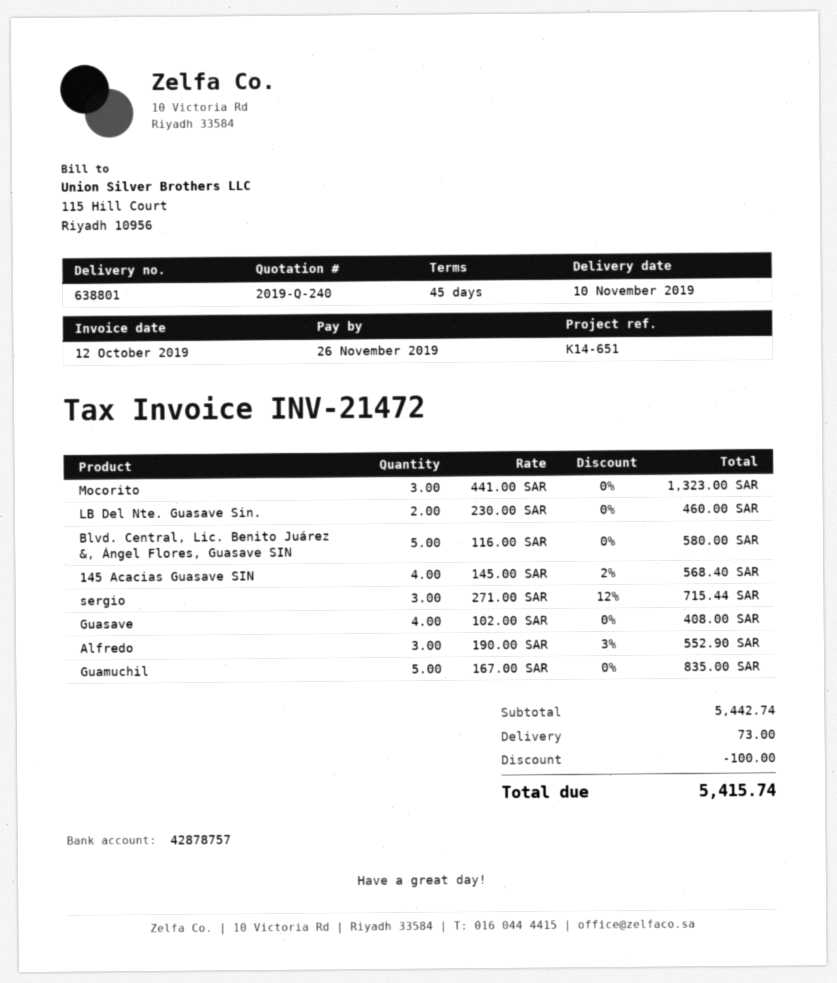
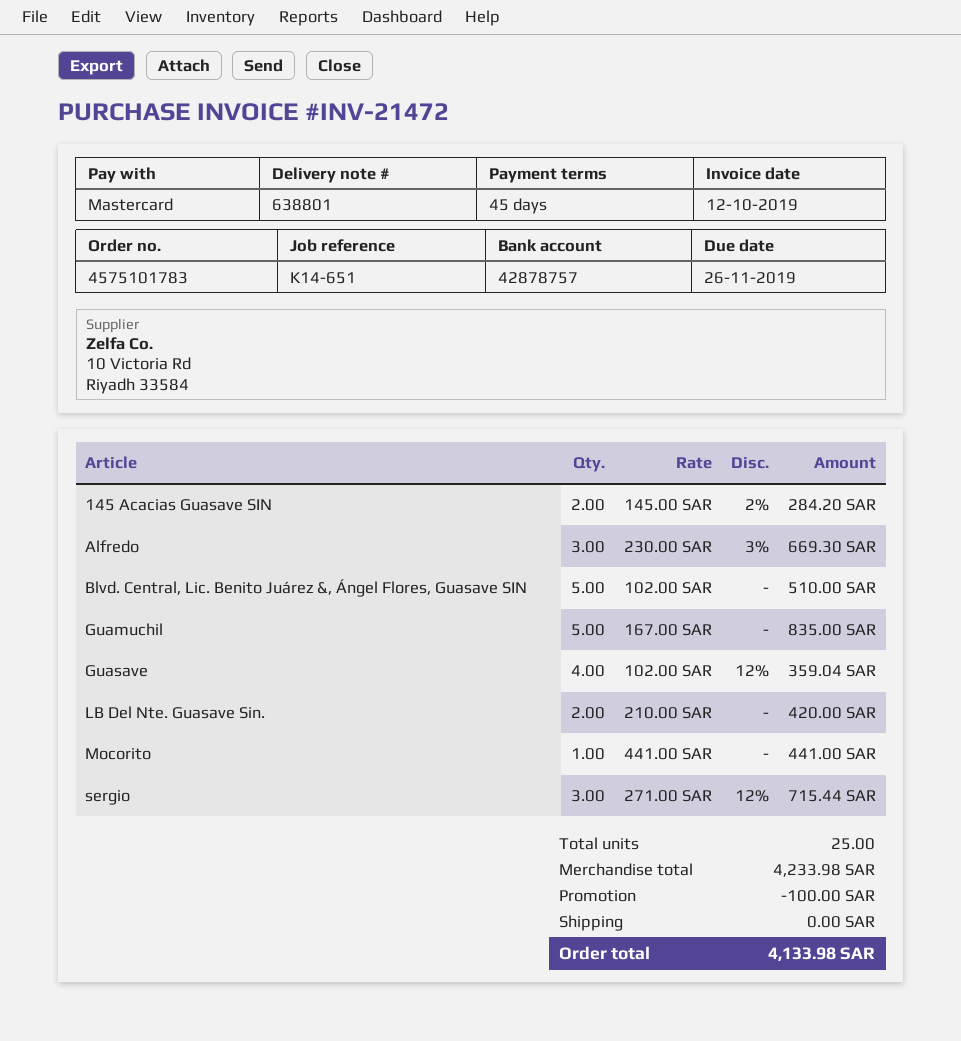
Mocorito: 3 x 441.00 = 1323.00 -> 1 x 441.00 = 441.00
LB Del Nte. Guasave Sin.: 2 x 230.00 = 460.00 -> 2 x 210.00 = 420.00
Blvd. Central, Lic. Benito Juárez &, Ángel Flores, Guasave SIN: 5 x 116.00 = 580.00 -> 5 x 102.00 = 510.00
145 Acacias Guasave SIN: 4 x 145.00 - 2% = 568.40 -> 2 x 145.00 - 2% = 284.20
Guasave: 4 x 102.00 = 408.00 -> 4 x 102.00 - 12% = 359.04
Alfredo: 3 x 190.00 - 3% = 552.90 -> 3 x 230.00 - 3% = 669.30
subtotal: 5442.74 -> 4233.98
shipping: 73.00 -> 0.00
total: 5415.74 -> 4133.98

